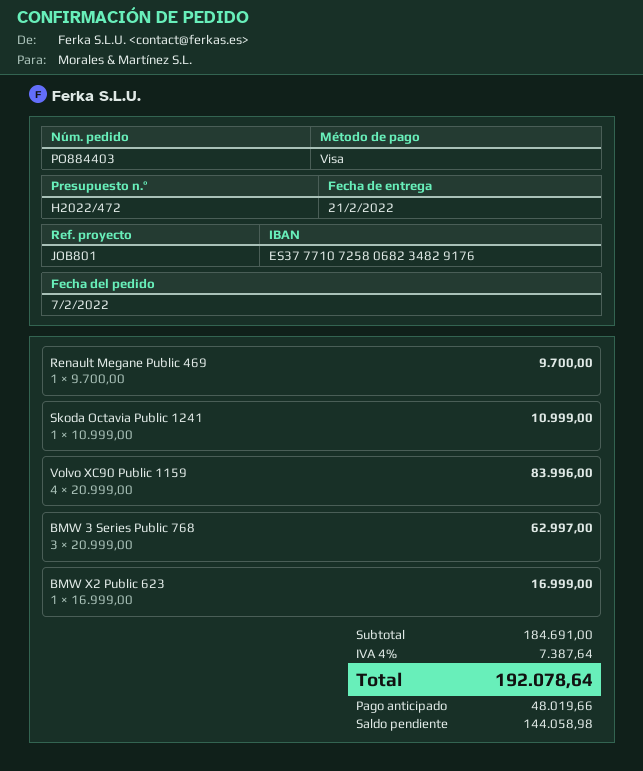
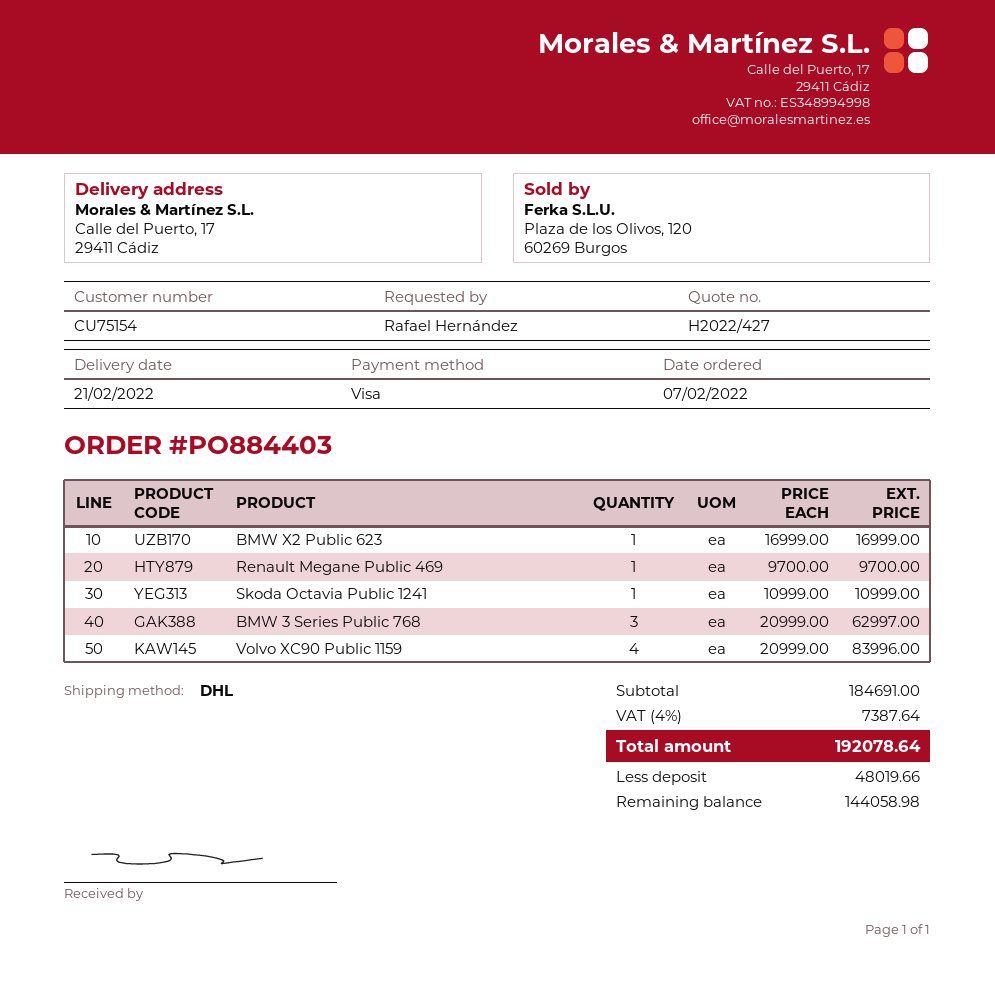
quote number: H2022/472 -> H2022/427

